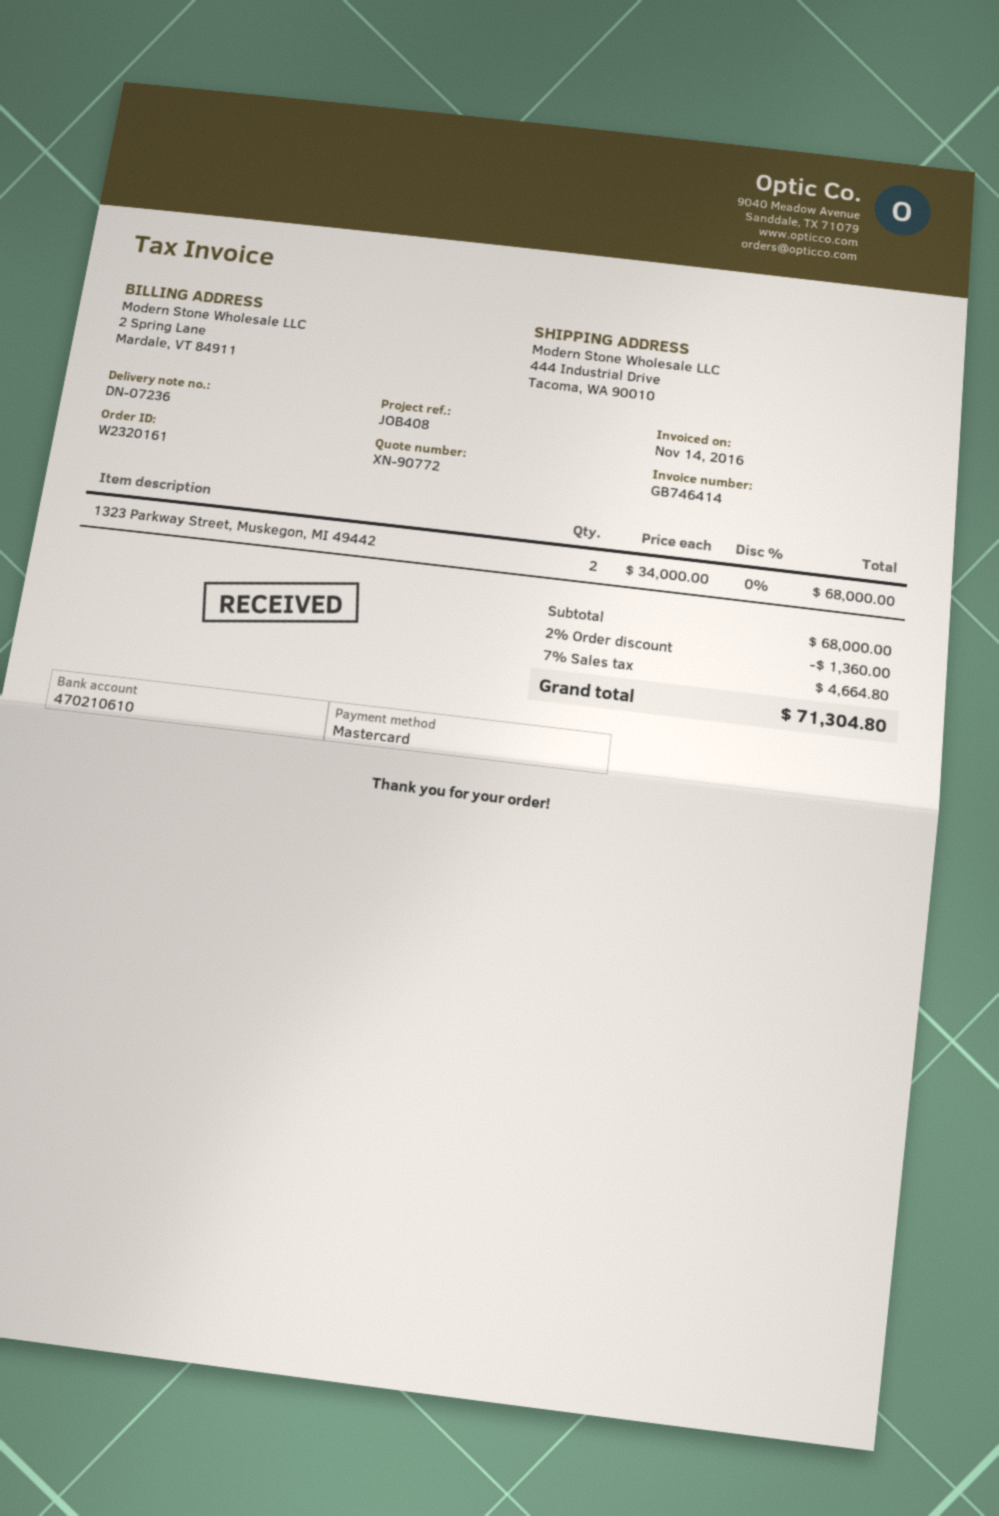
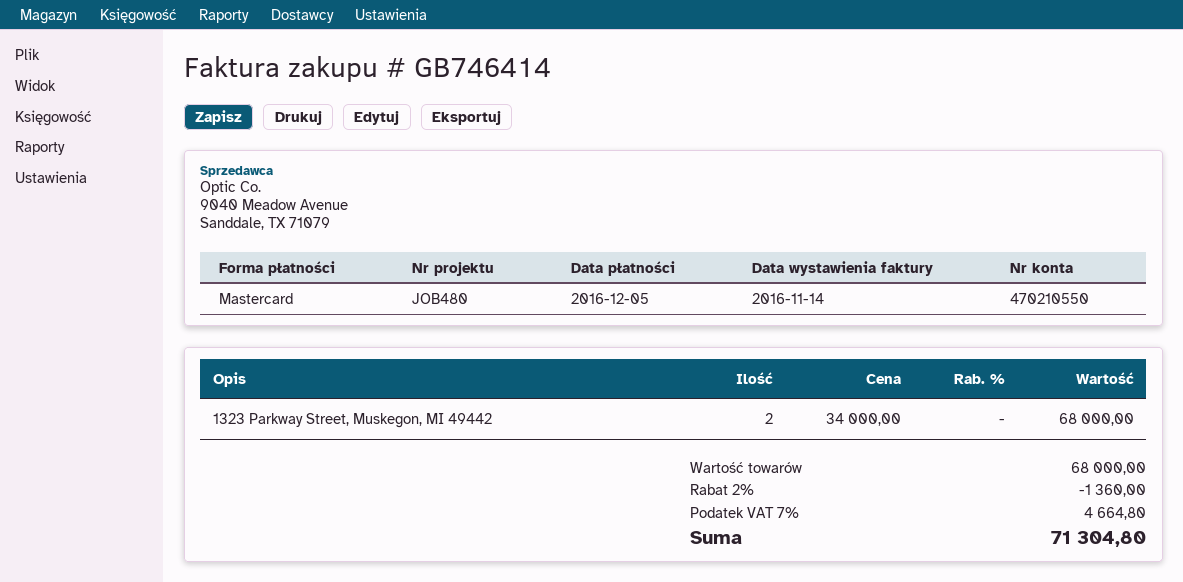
reference: JOB408 -> JOB480
bank account: 470210610 -> 470210550

